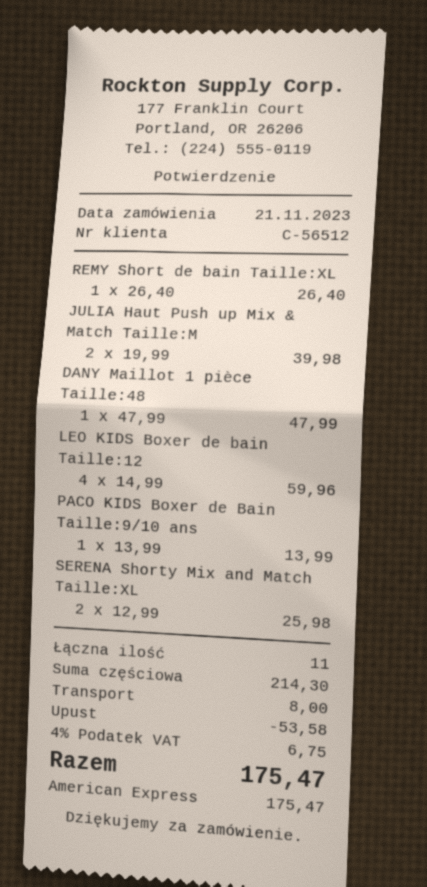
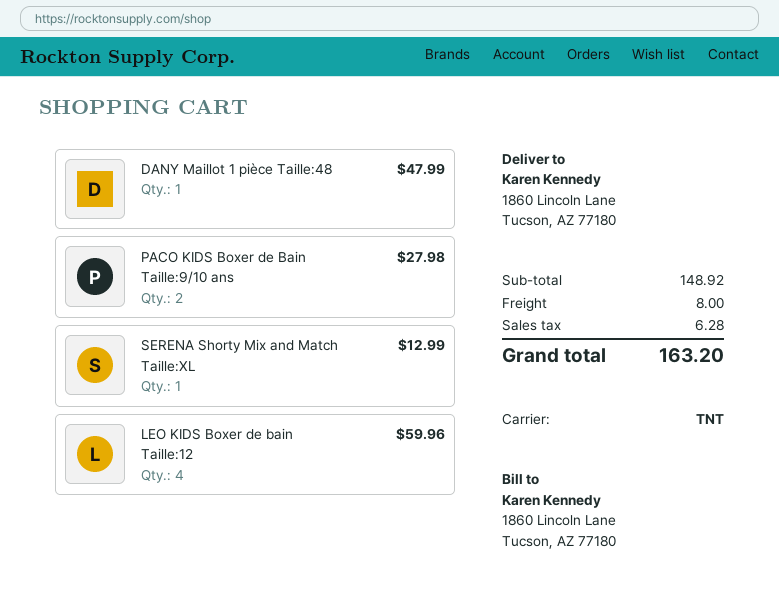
REMY Short de bain Taille:XL: 1 for 26.40 -> none
JULIA Haut Push up Mix & Match Taille:M: 2 for 39.98 -> none
PACO KIDS Boxer de Bain Taille:9/10 ans: 1 for 13.99 -> 2 for 27.98
SERENA Shorty Mix and Match Taille:XL: 2 for 25.98 -> 1 for 12.99
subtotal: 214.30 -> 148.92
discount: 53.58 -> none
tax: 6.75 -> 6.28
total: 175.47 -> 163.20

